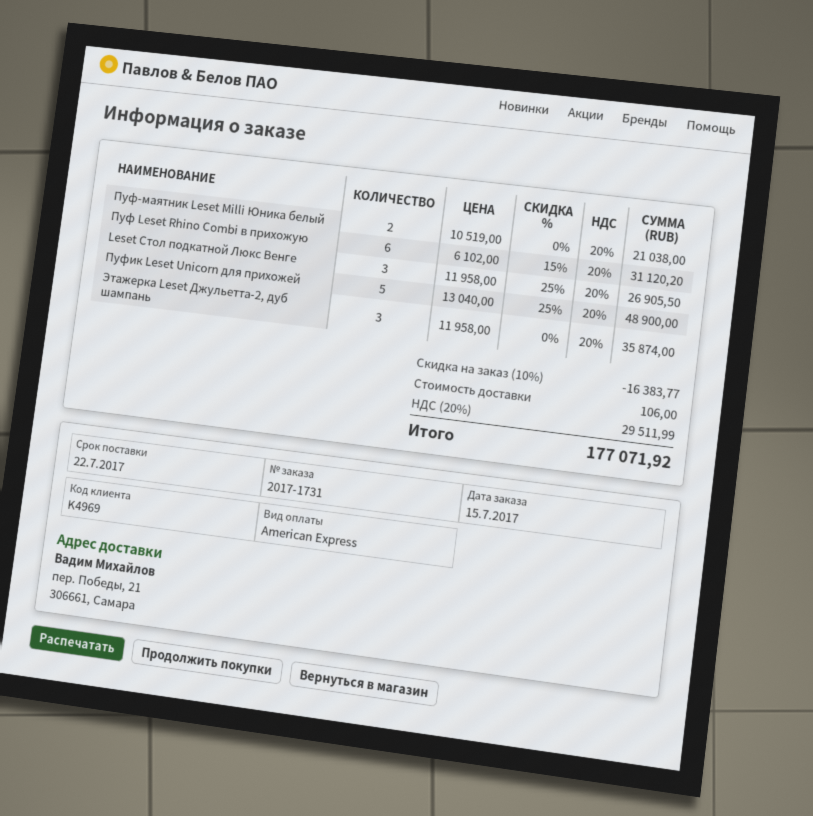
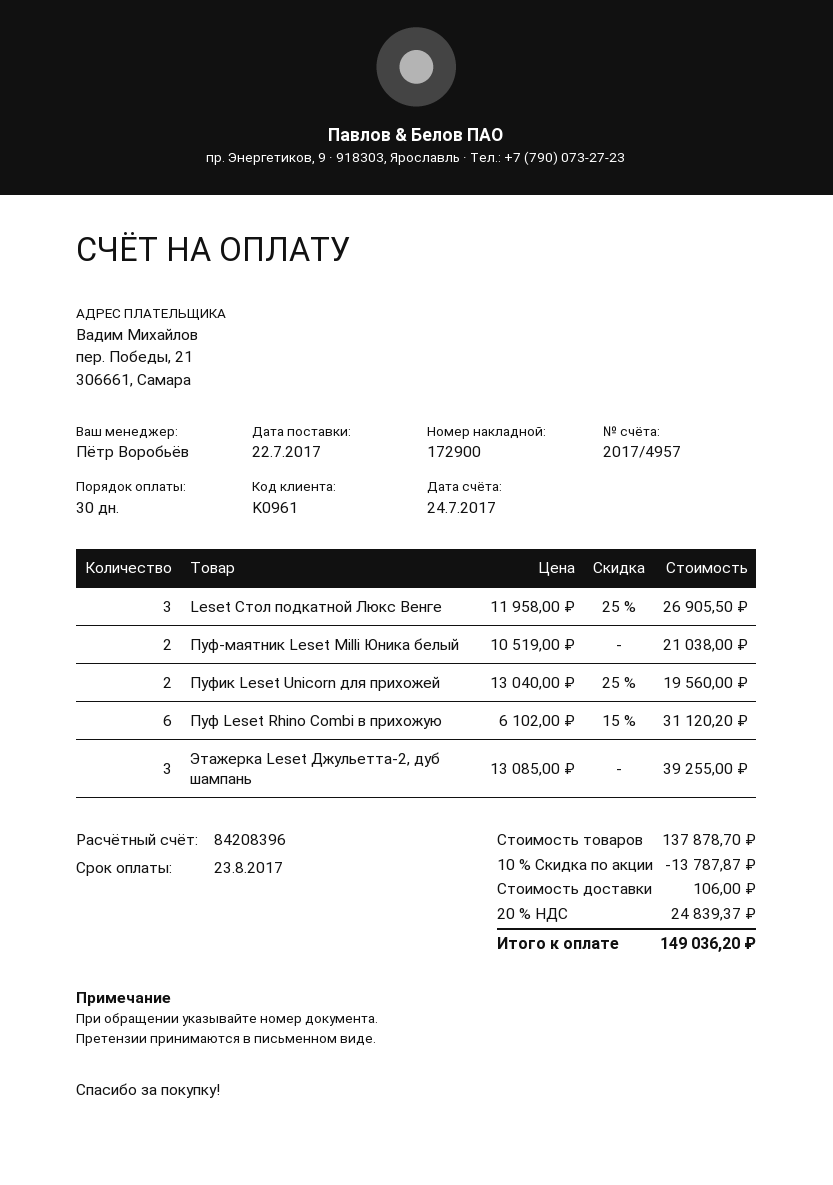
customer number: K4969 -> K0961
Пуфик Leset Unicorn для прихожей: 5 x 13040.00 - 25% = 48900.00 -> 2 x 13040.00 - 25% = 19560.00
Этажерка Leset Джульетта-2, дуб шампань: 3 x 11958.00 = 35874.00 -> 3 x 13085.00 = 39255.00
discount: 10% = 16383.77 -> 10% = 13787.87
tax: 20% = 29511.99 -> 20% = 24839.37
total: 177071.92 -> 149036.20

